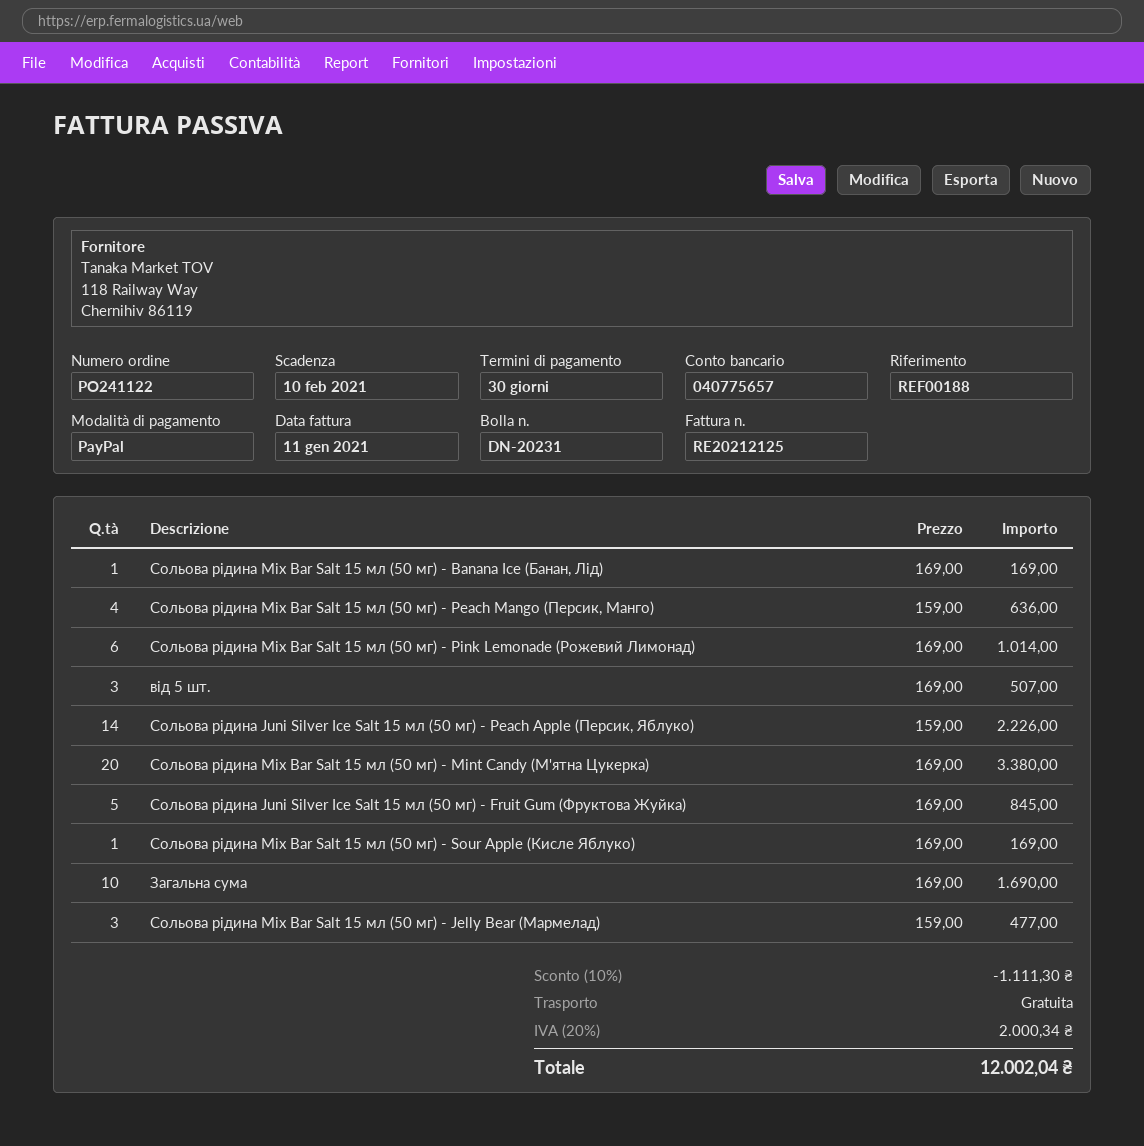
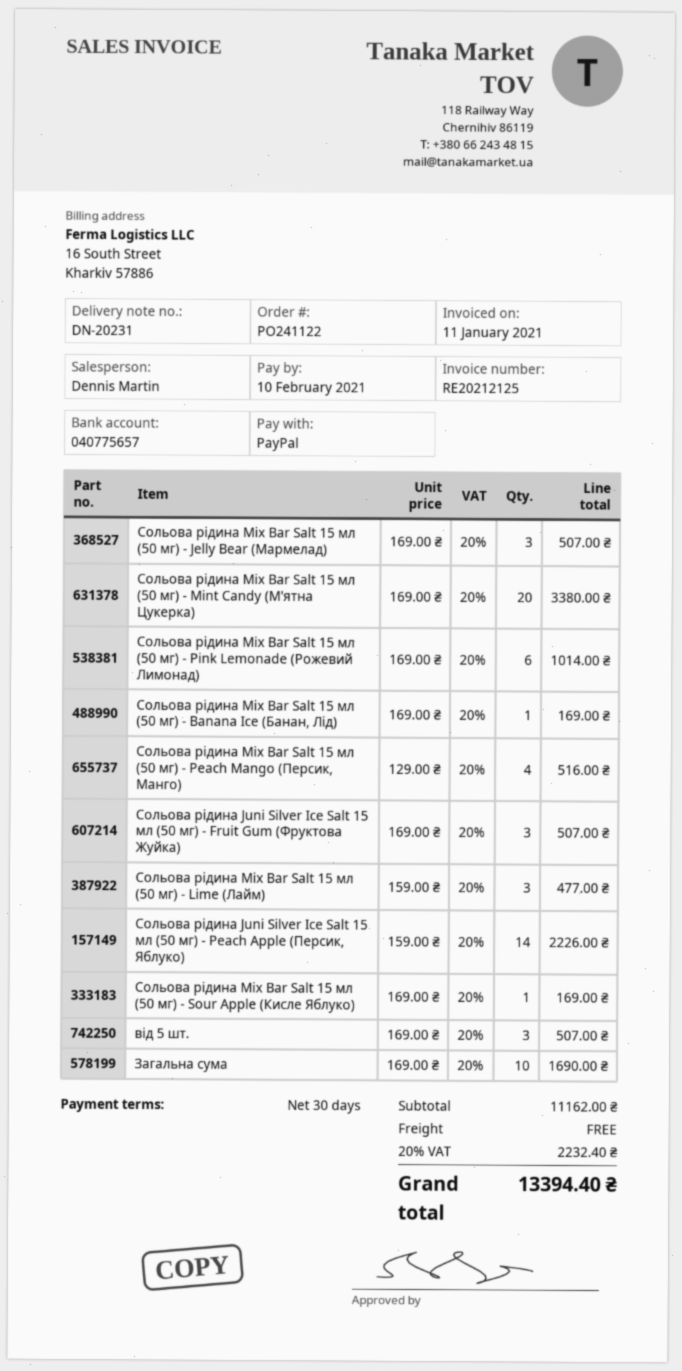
Сольова рідина Mix Bar Salt 15 мл (50 мг) - Peach Mango (Персик, Манго): 4 x 159.00 = 636.00 -> 4 x 129.00 = 516.00
Сольова рідина Juni Silver Ice Salt 15 мл (50 мг) - Fruit Gum (Фруктова Жуйка): 5 x 169.00 = 845.00 -> 3 x 169.00 = 507.00
Сольова рідина Mix Bar Salt 15 мл (50 мг) - Jelly Bear (Мармелад): 3 x 159.00 = 477.00 -> 3 x 169.00 = 507.00
Сольова рідина Mix Bar Salt 15 мл (50 мг) - Lime (Лайм): none -> 3 x 159.00 = 477.00
discount: 10% = 1111.30 -> none
tax: 20% = 2000.34 -> 20% = 2232.40
total: 12002.04 -> 13394.40

